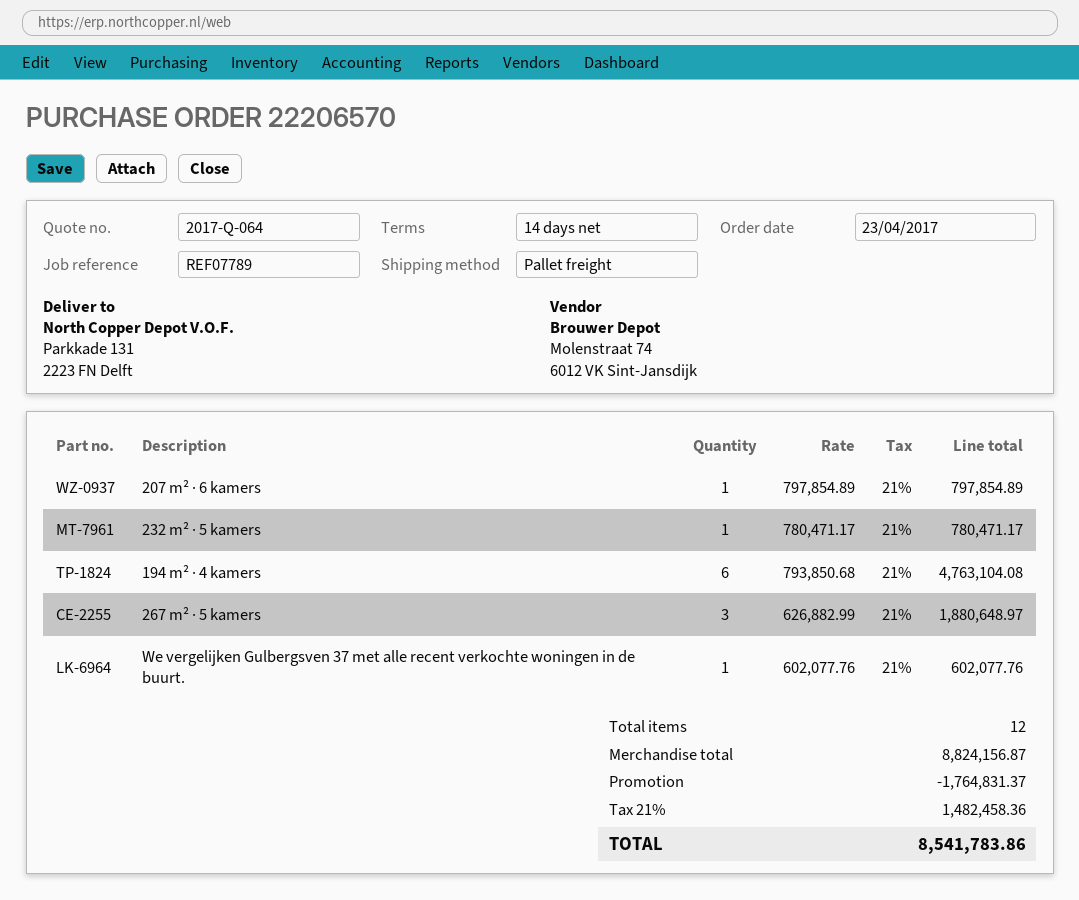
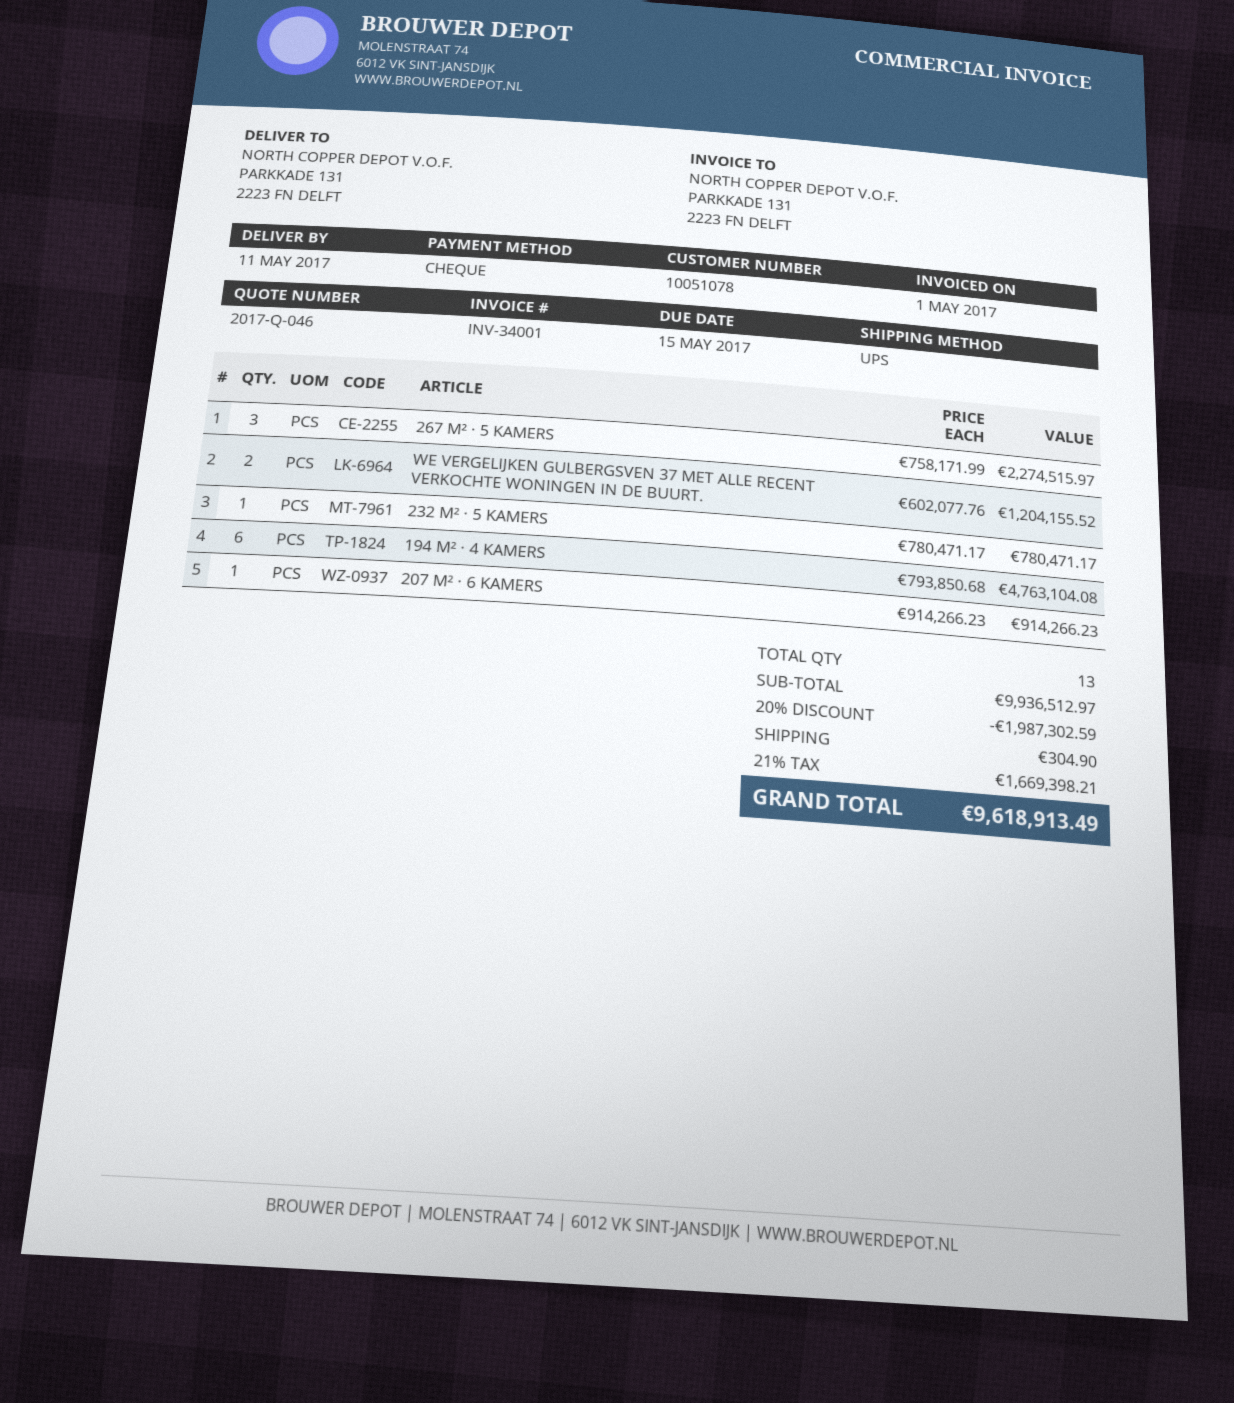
quote number: 2017-Q-064 -> 2017-Q-046
shipping method: pallet freight -> UPS
207 m² · 6 kamers: 1 x 797854.89 = 797854.89 -> 1 x 914266.23 = 914266.23
267 m² · 5 kamers: 3 x 626882.99 = 1880648.97 -> 3 x 758171.99 = 2274515.97
We vergelijken Gulbergsven 37 met alle recent verkochte woningen in de buurt.: 1 x 602077.76 = 602077.76 -> 2 x 602077.76 = 1204155.52
total quantity: 12 -> 13
subtotal: 8824156.87 -> 9936512.97
discount: 1764831.37 -> 1987302.59
shipping: none -> 304.90
tax: 21% = 1482458.36 -> 21% = 1669398.21
total: 8541783.86 -> 9618913.49

